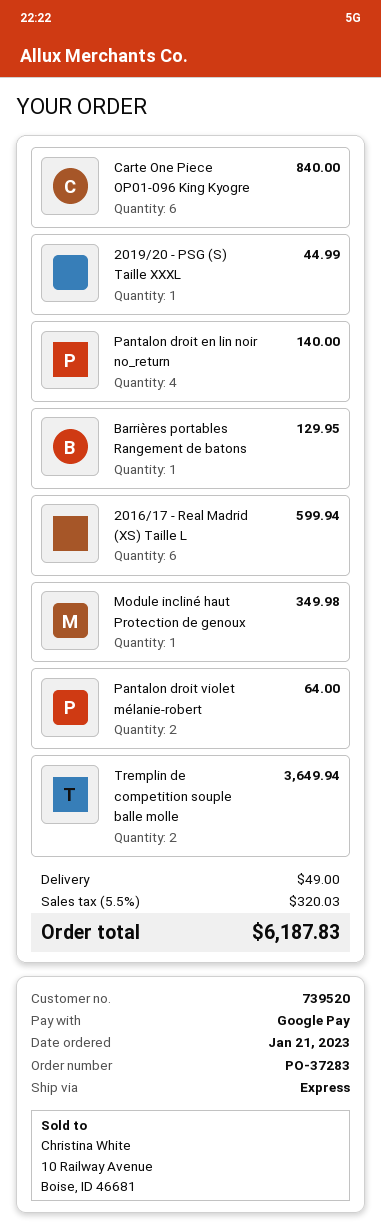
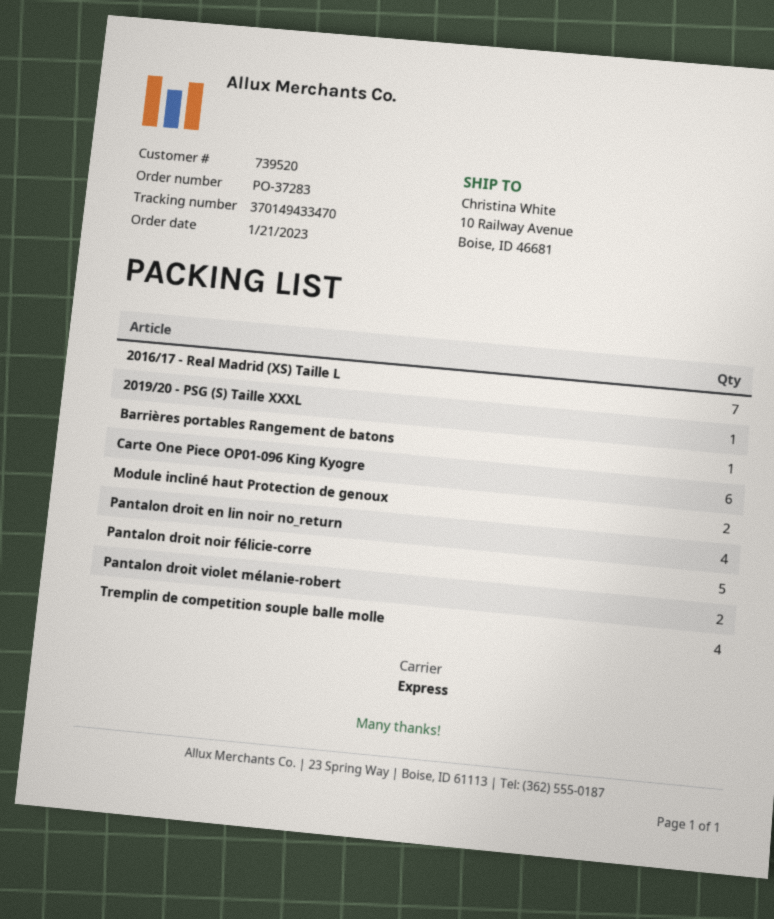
2016/17 - Real Madrid (XS) Taille L: 6 -> 7
Module incliné haut Protection de genoux: 1 -> 2
Tremplin de competition souple balle molle: 2 -> 4
Pantalon droit noir félicie-corre: none -> 5

